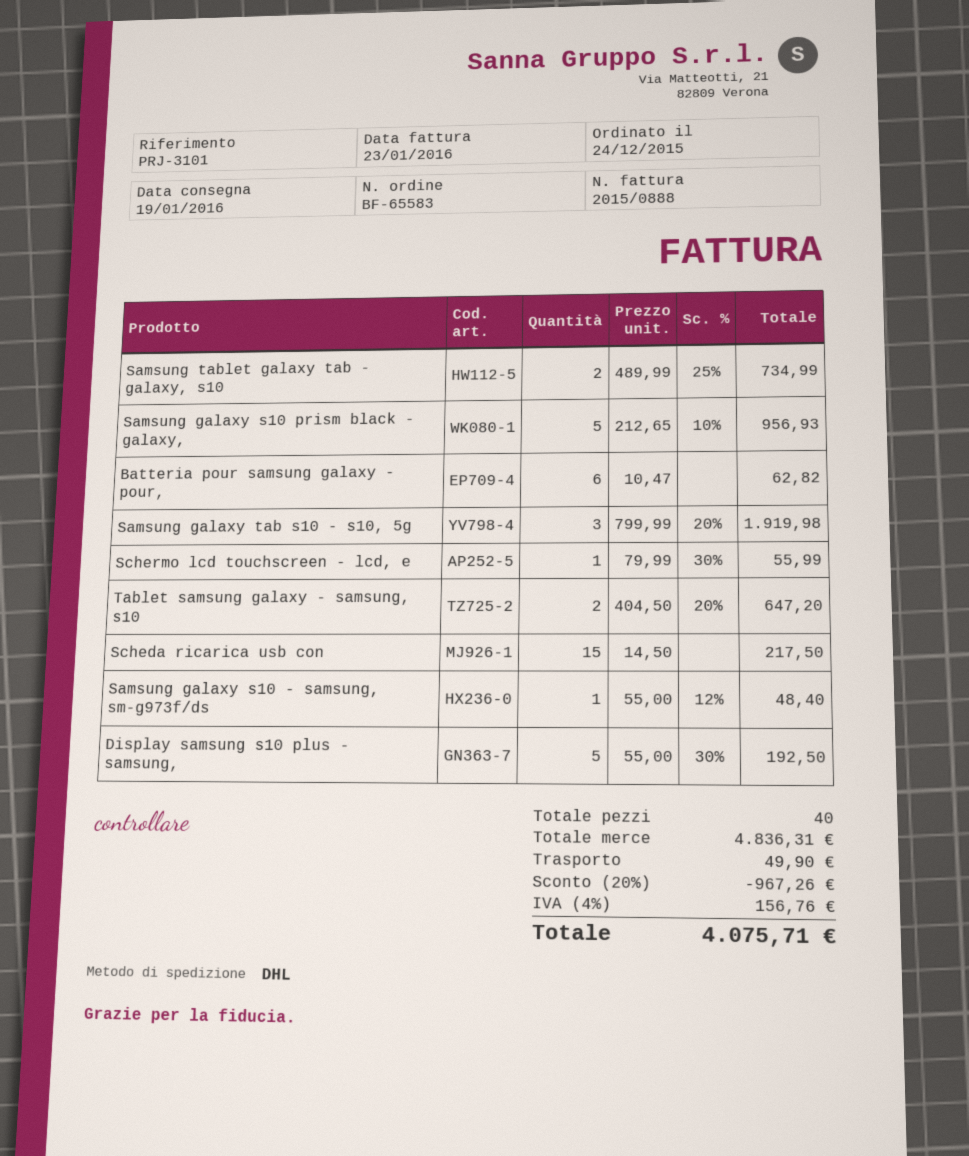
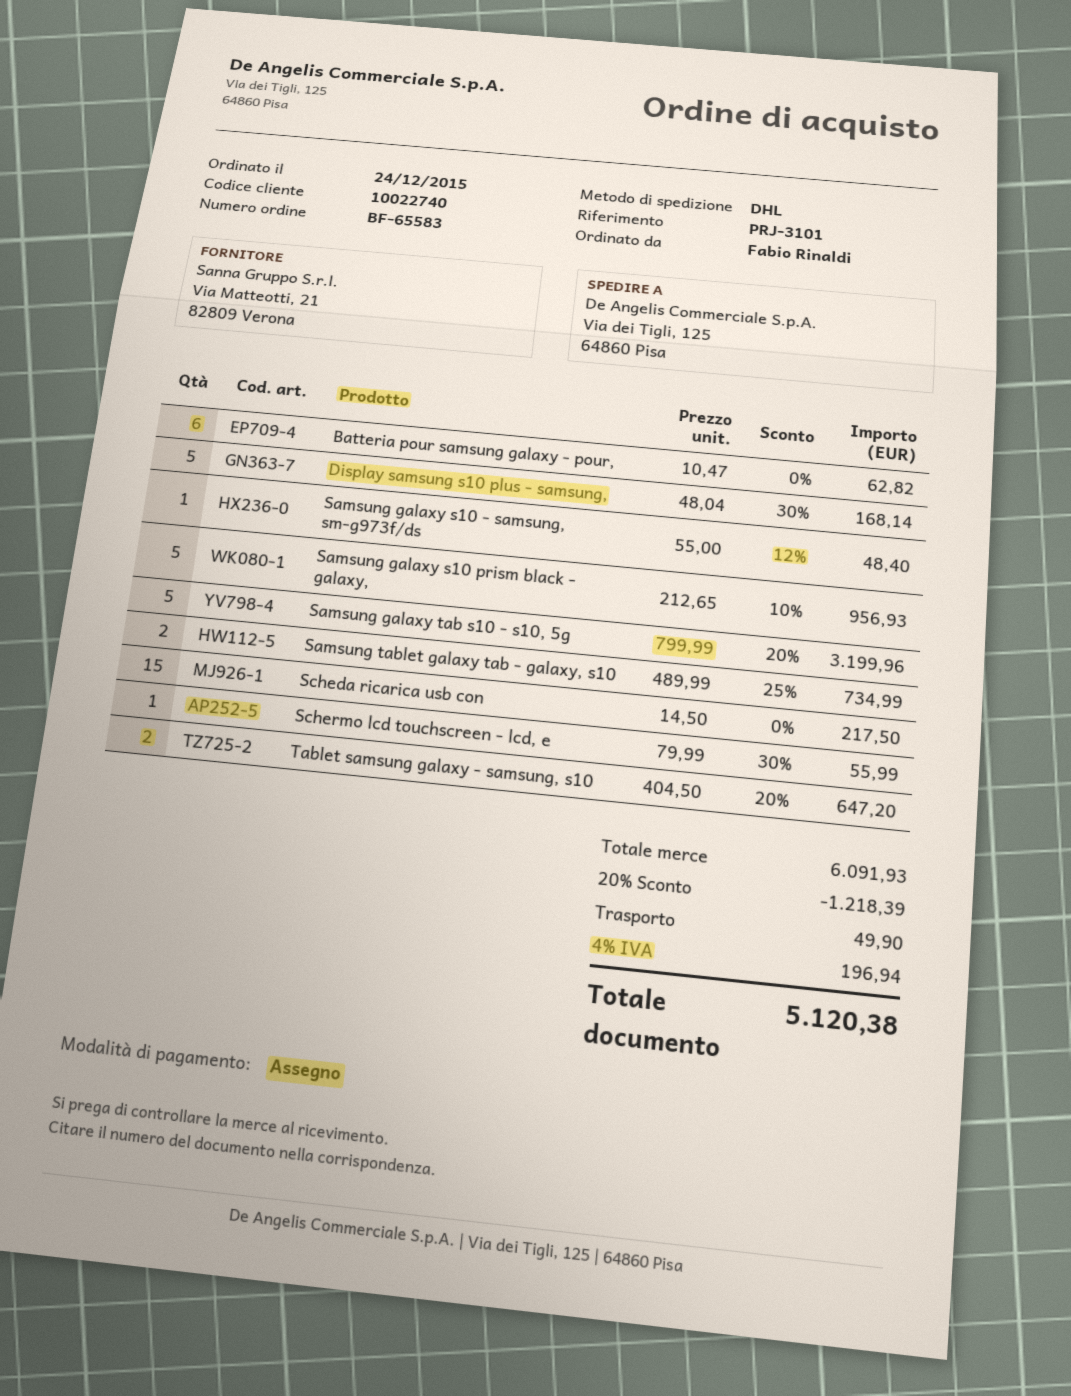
Samsung galaxy tab s10 - s10, 5g: 3 x 799.99 - 20% = 1919.98 -> 5 x 799.99 - 20% = 3199.96
Display samsung s10 plus - samsung,: 5 x 55.00 - 30% = 192.50 -> 5 x 48.04 - 30% = 168.14
subtotal: 4836.31 -> 6091.93
discount: 20% = 967.26 -> 20% = 1218.39
tax: 4% = 156.76 -> 4% = 196.94
total: 4075.71 -> 5120.38

